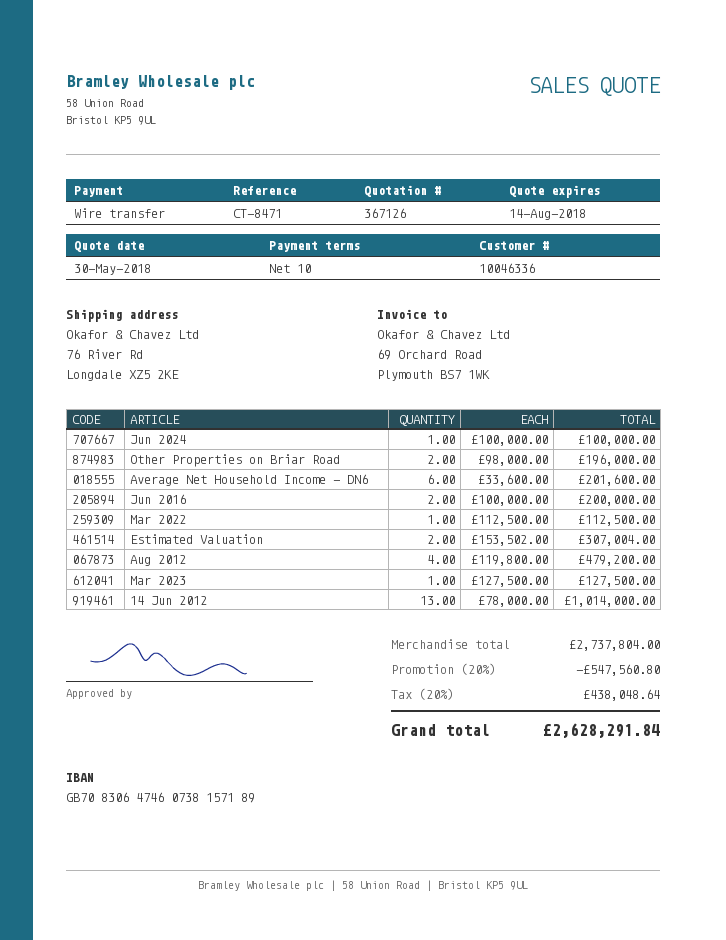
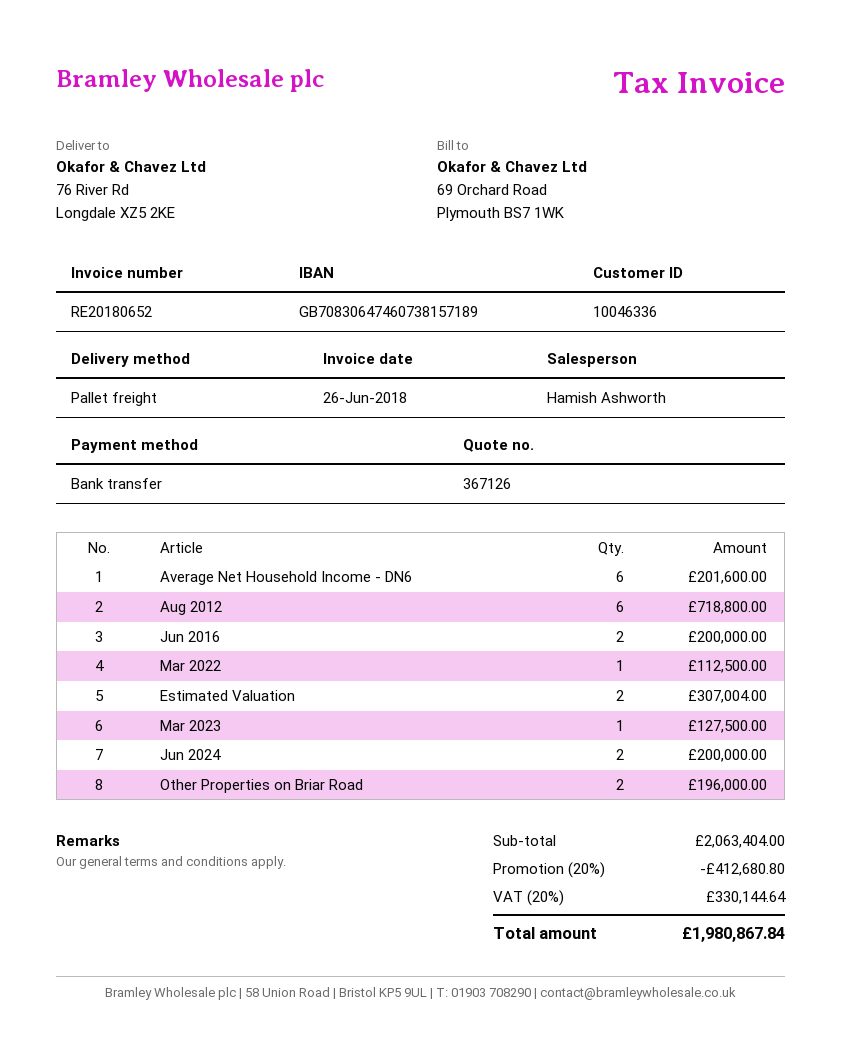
Jun 2024: 1 for 100000.00 -> 2 for 200000.00
Aug 2012: 4 for 479200.00 -> 6 for 718800.00
14 Jun 2012: 13 for 1014000.00 -> none
subtotal: 2737804.00 -> 2063404.00
discount: 20% = 547560.80 -> 20% = 412680.80
tax: 20% = 438048.64 -> 20% = 330144.64
total: 2628291.84 -> 1980867.84

